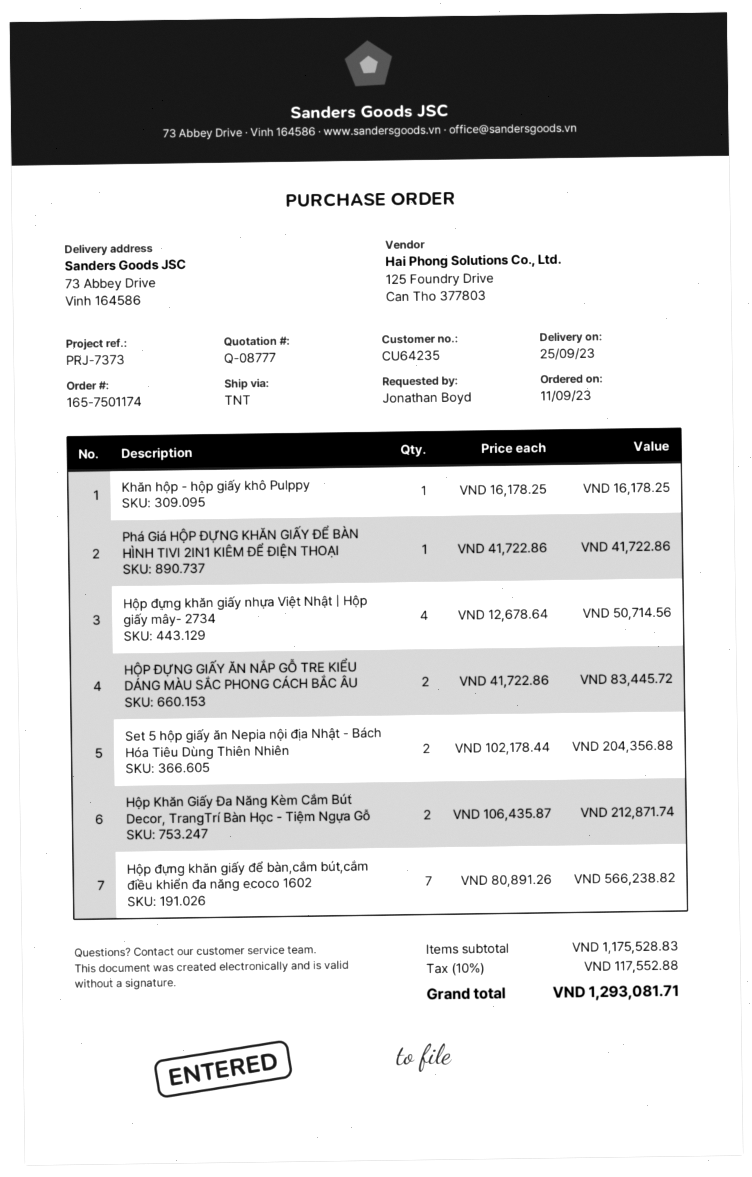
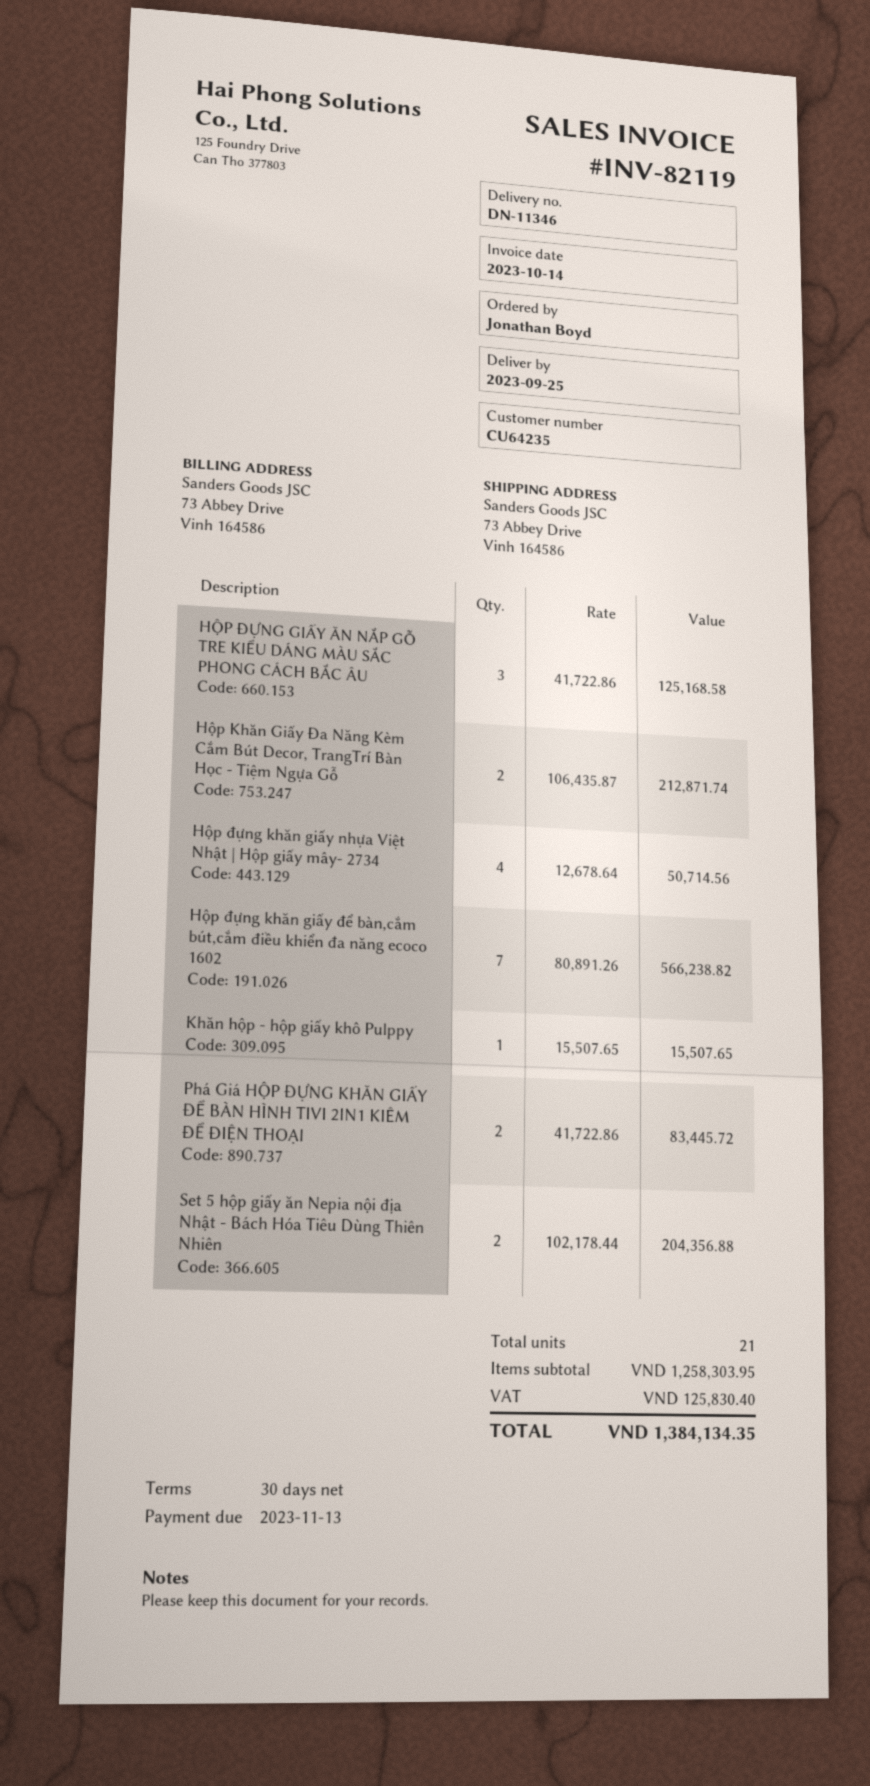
Khăn hộp - hộp giấy khô Pulppy: 1 x 16178.25 = 16178.25 -> 1 x 15507.65 = 15507.65
Phá Giá HỘP ĐỰNG KHĂN GIẤY ĐỂ BÀN HÌNH TIVI 2IN1 KIÊM ĐỂ ĐIỆN THOẠI: 1 x 41722.86 = 41722.86 -> 2 x 41722.86 = 83445.72
HỘP ĐỰNG GIẤY ĂN NẮP GỖ TRE KIỂU DÁNG MÀU SẮC PHONG CÁCH BẮC ÂU: 2 x 41722.86 = 83445.72 -> 3 x 41722.86 = 125168.58
subtotal: 1175528.83 -> 1258303.95
tax: 117552.88 -> 125830.40
total: 1293081.71 -> 1384134.35

